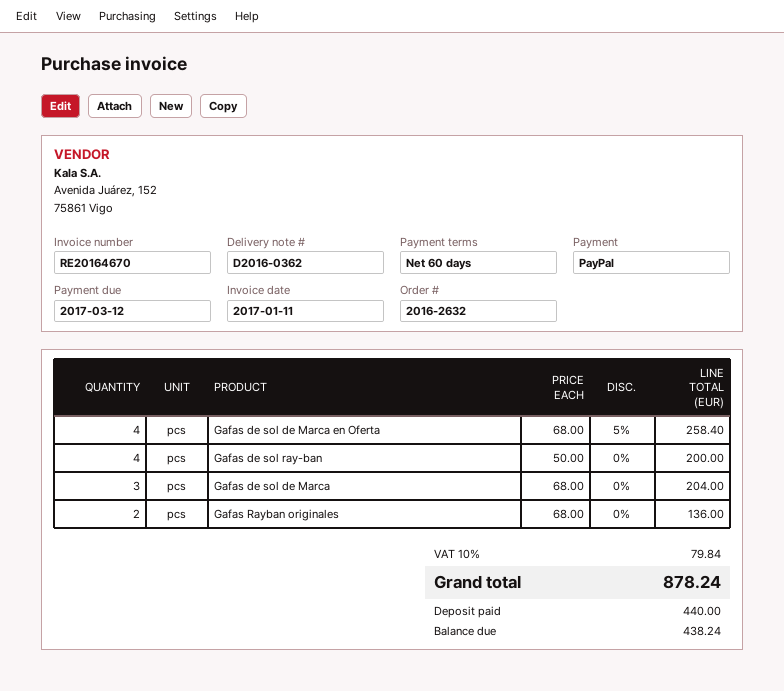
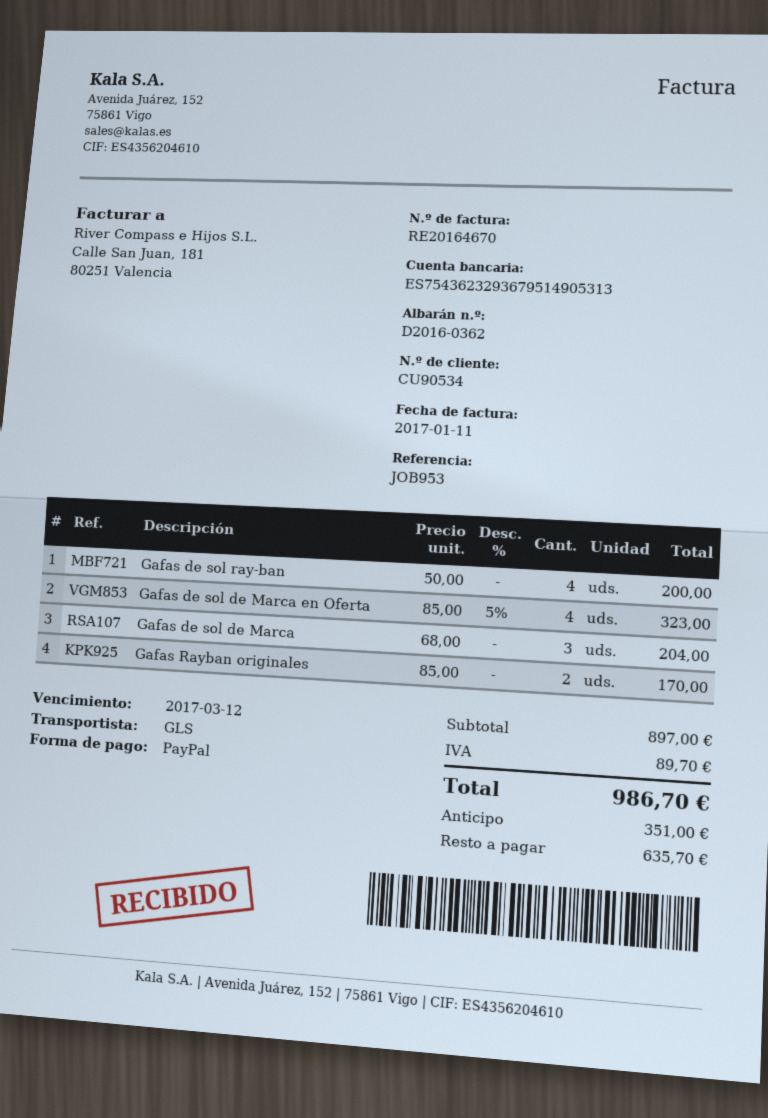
Gafas de sol de Marca en Oferta: 4 x 68.00 - 5% = 258.40 -> 4 x 85.00 - 5% = 323.00
Gafas Rayban originales: 2 x 68.00 = 136.00 -> 2 x 85.00 = 170.00
tax: 79.84 -> 89.70
total: 878.24 -> 986.70
deposit: 440.00 -> 351.00
balance: 438.24 -> 635.70

